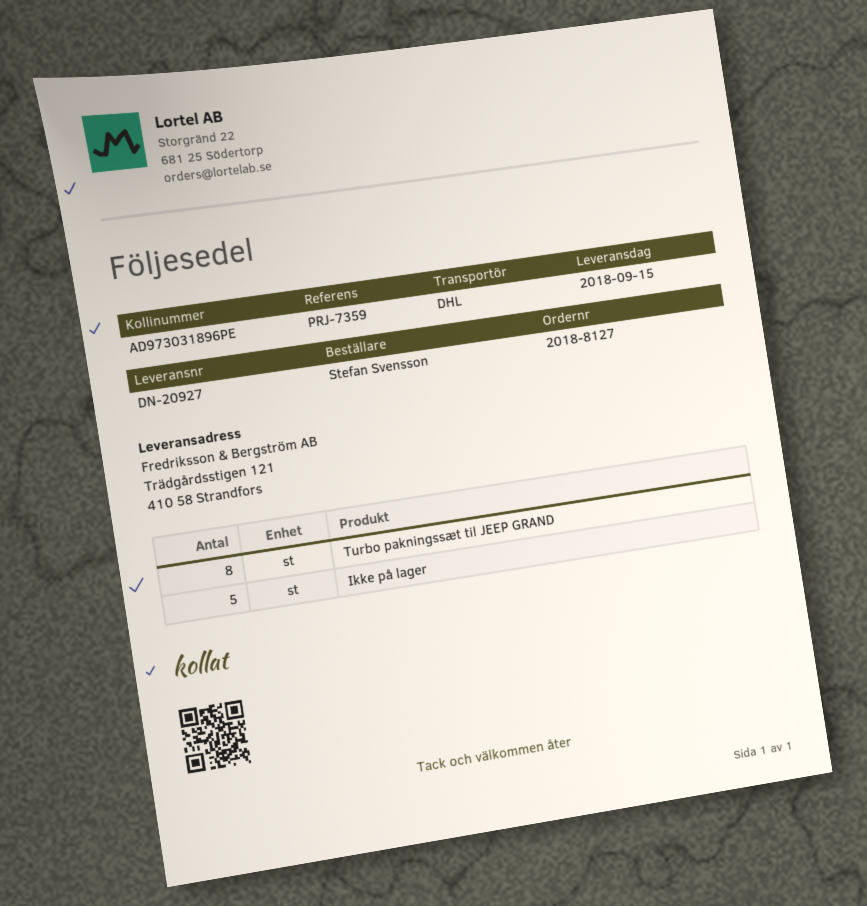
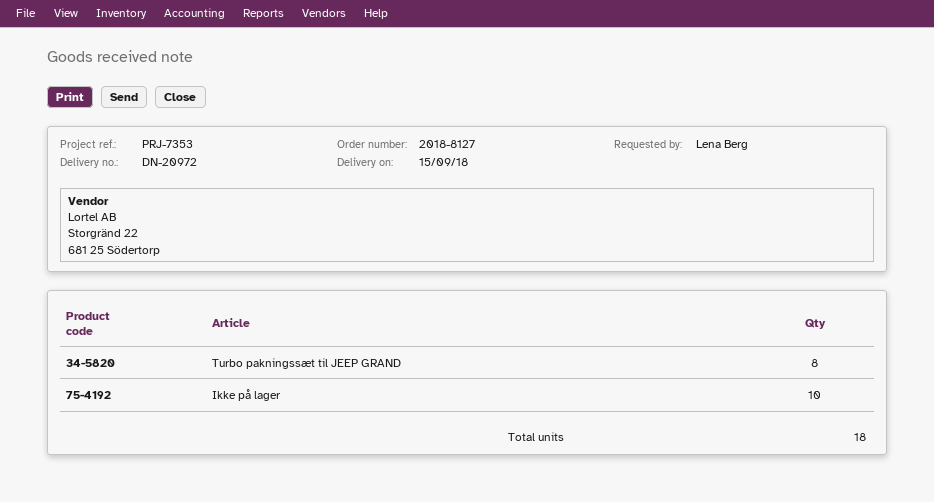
delivery note number: DN-20927 -> DN-20972
reference: PRJ-7359 -> PRJ-7353
ordered by: Stefan Svensson -> Lena Berg
Ikke på lager: 5 -> 10

